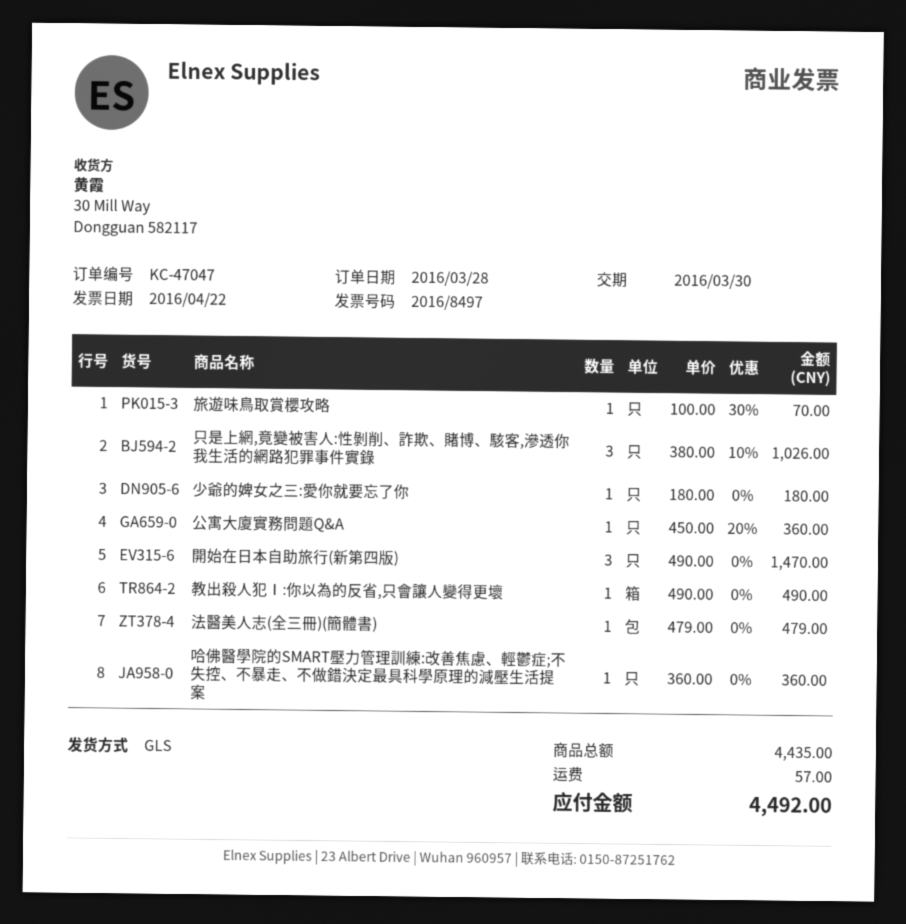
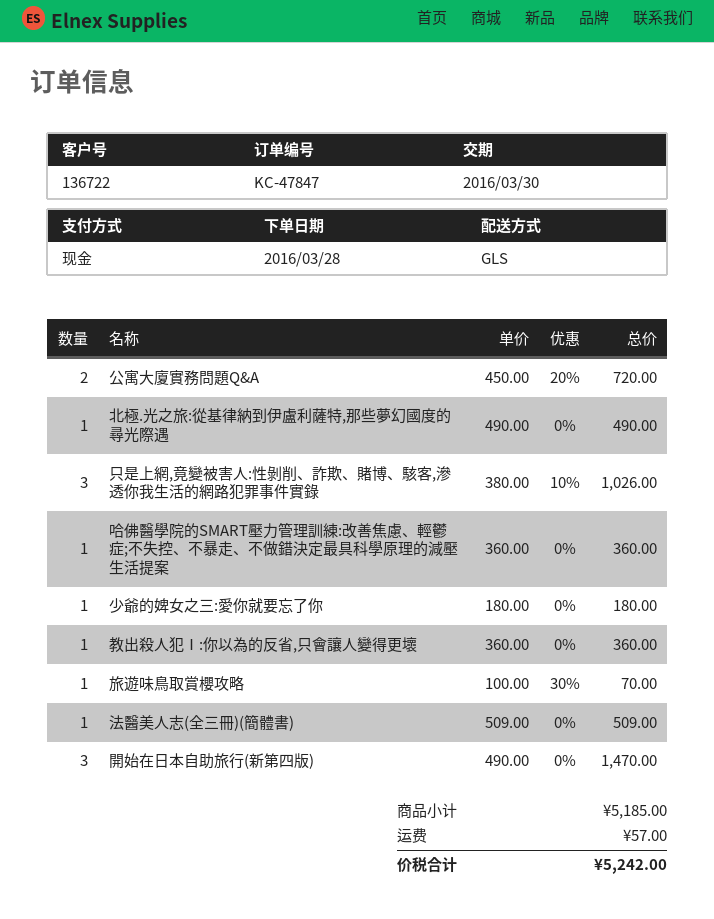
order number: KC-47047 -> KC-47847
公寓大廈實務問題Q&A: 1 x 450.00 - 20% = 360.00 -> 2 x 450.00 - 20% = 720.00
教出殺人犯Ⅰ:你以為的反省,只會讓人變得更壞: 1 x 490.00 = 490.00 -> 1 x 360.00 = 360.00
法醫美人志(全三冊)(簡體書): 1 x 479.00 = 479.00 -> 1 x 509.00 = 509.00
北極.光之旅:從基律納到伊盧利薩特,那些夢幻國度的尋光際遇: none -> 1 x 490.00 = 490.00
subtotal: 4435.00 -> 5185.00
total: 4492.00 -> 5242.00

